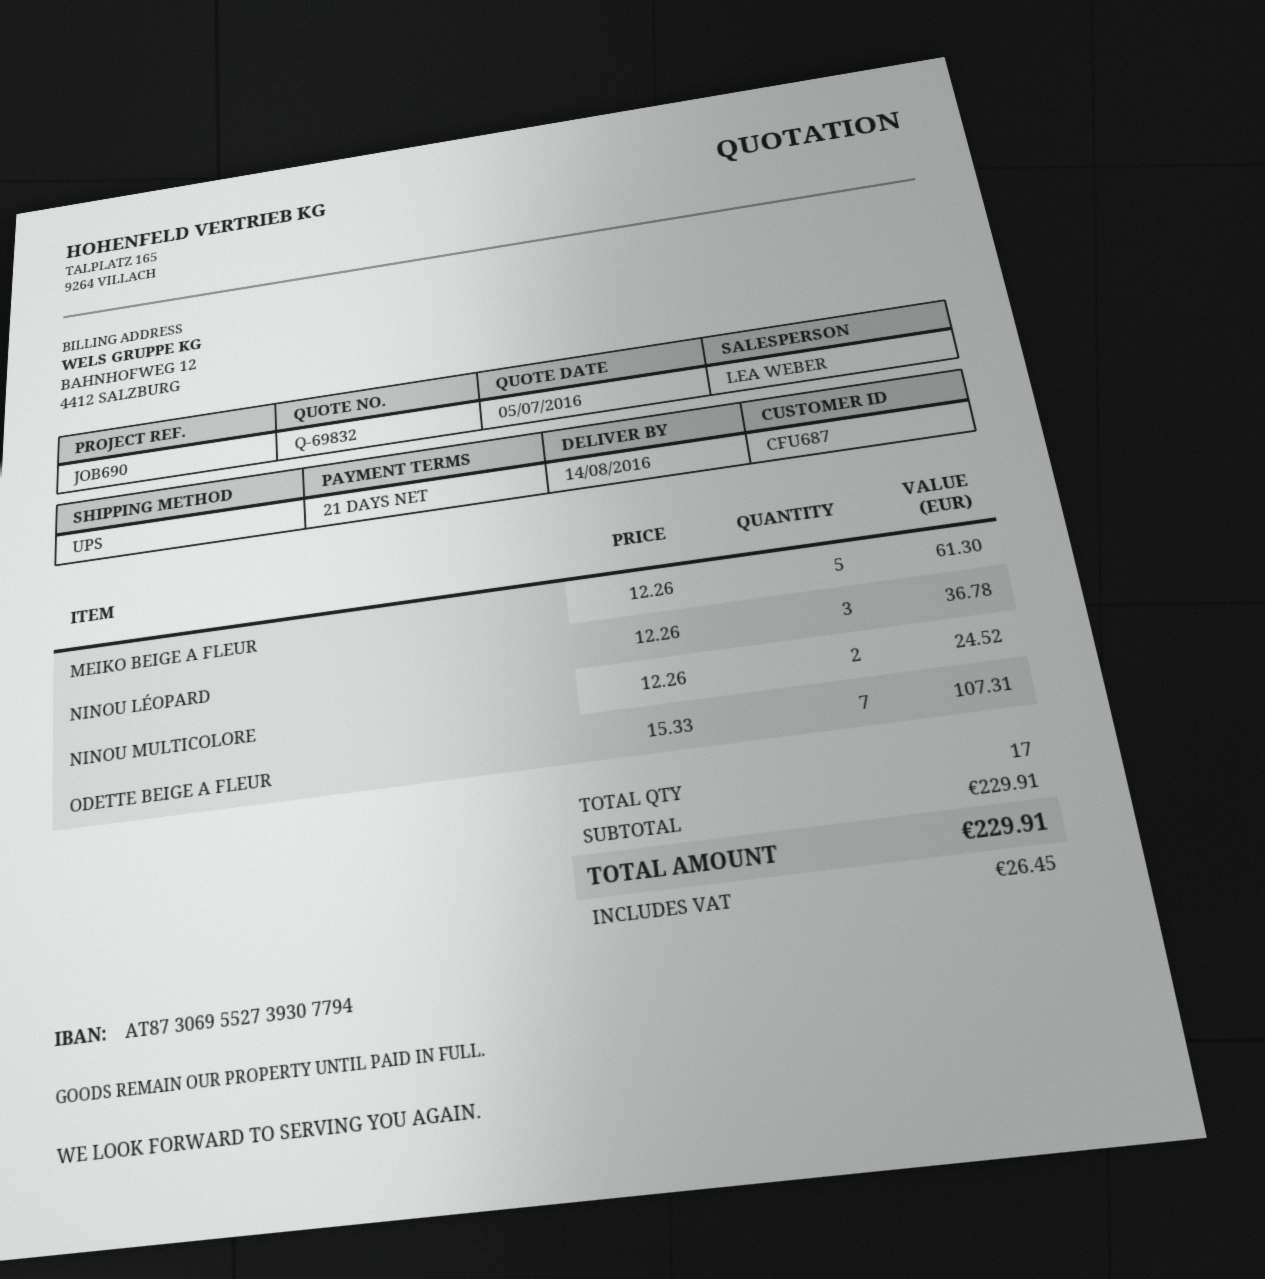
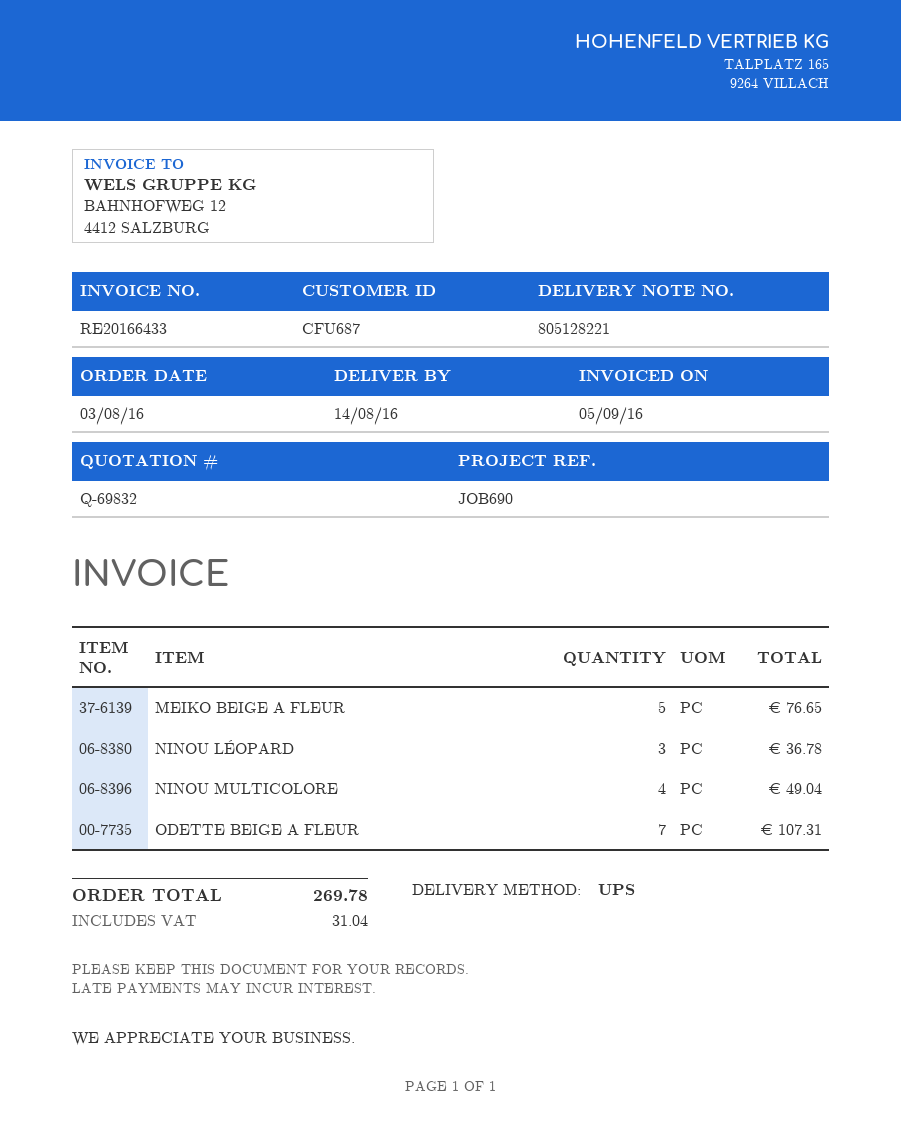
MEIKO BEIGE A FLEUR: 5 for 61.30 -> 5 for 76.65
NINOU MULTICOLORE: 2 for 24.52 -> 4 for 49.04
tax: 26.45 -> 31.04
total: 229.91 -> 269.78

